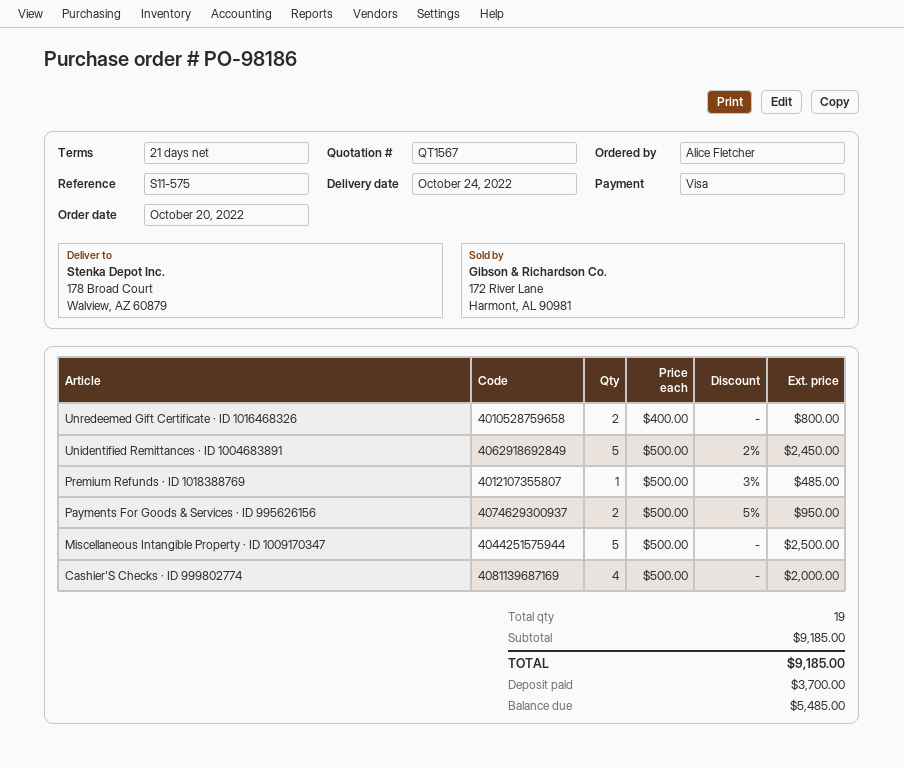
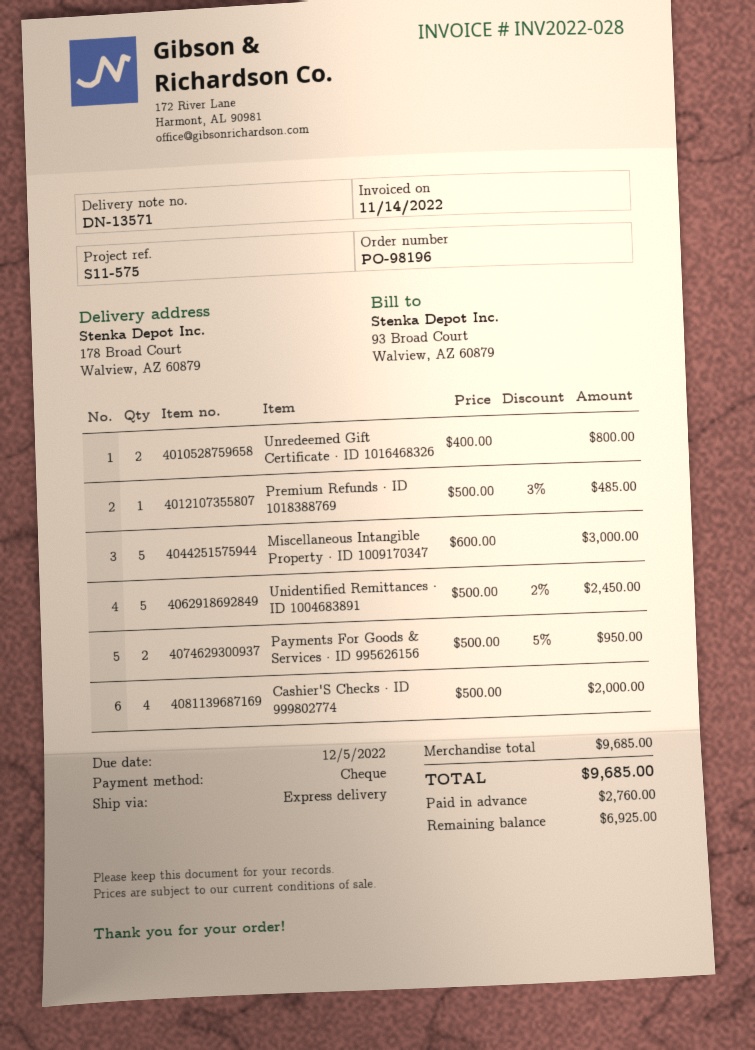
order number: PO-98186 -> PO-98196
payment method: Visa -> cheque
Miscellaneous Intangible Property · ID 1009170347: 5 x 500.00 = 2500.00 -> 5 x 600.00 = 3000.00
subtotal: 9185.00 -> 9685.00
total: 9185.00 -> 9685.00
deposit: 3700.00 -> 2760.00
balance: 5485.00 -> 6925.00

